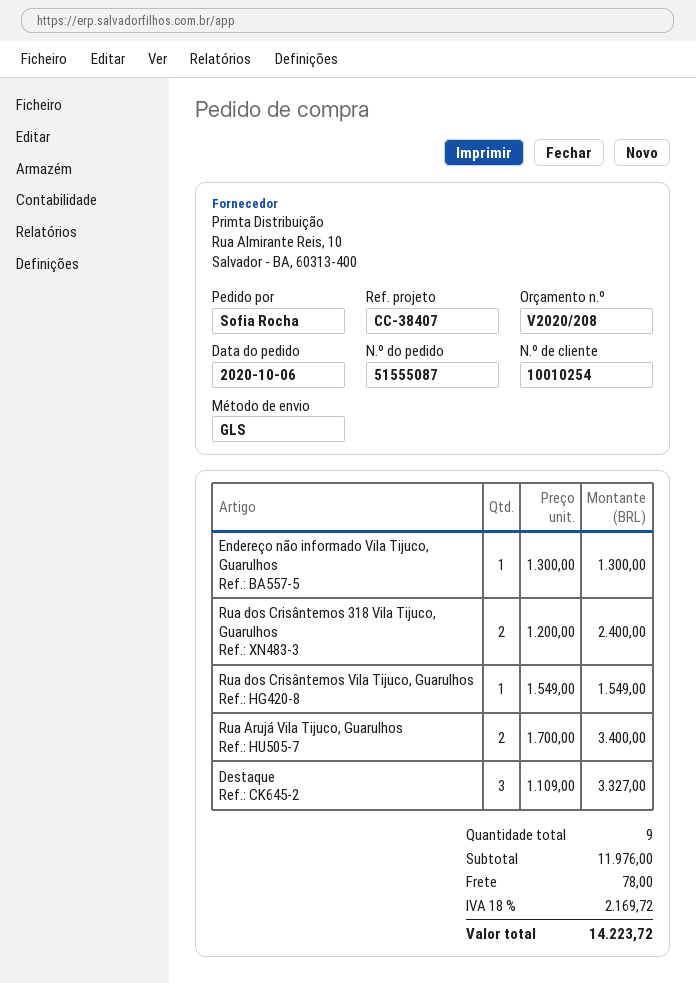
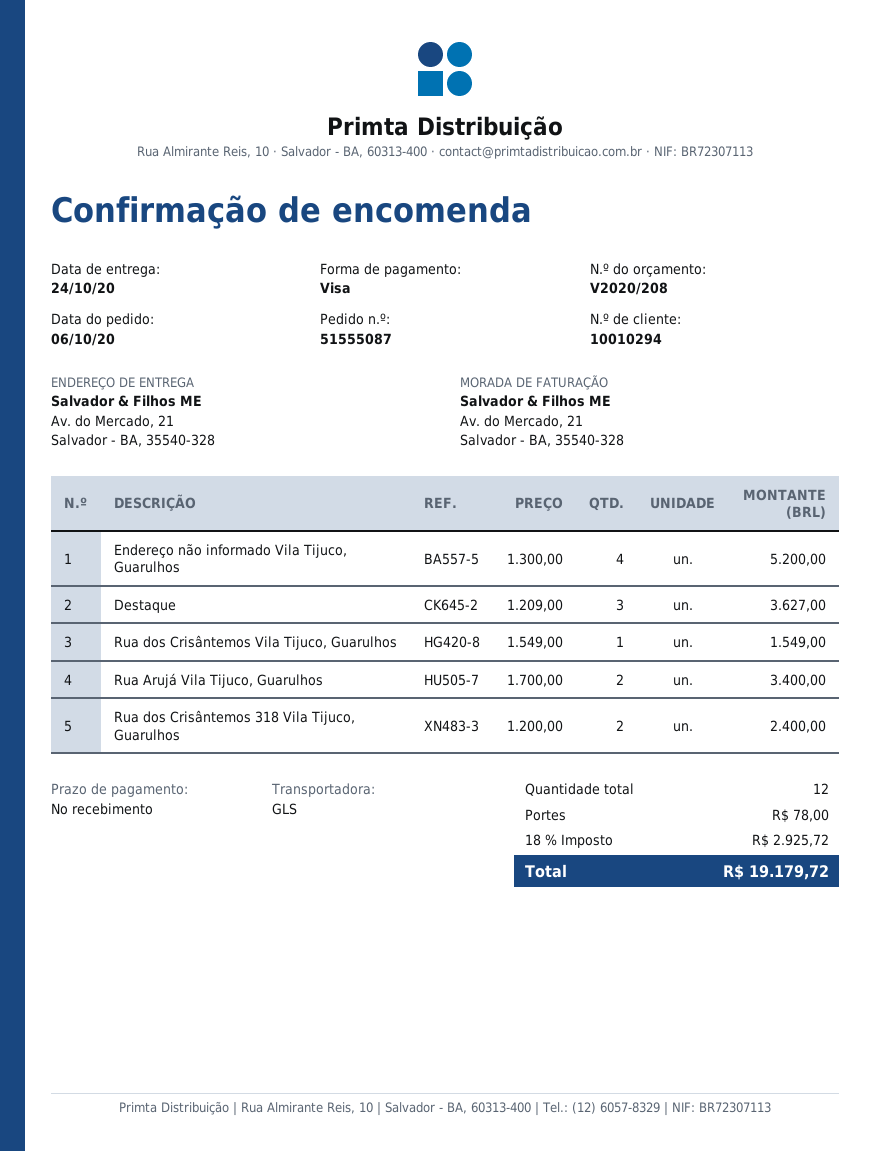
customer number: 10010254 -> 10010294
Endereço não informado Vila Tijuco, Guarulhos: 1 x 1300.00 = 1300.00 -> 4 x 1300.00 = 5200.00
Destaque: 3 x 1109.00 = 3327.00 -> 3 x 1209.00 = 3627.00
total quantity: 9 -> 12
tax: 18% = 2169.72 -> 18% = 2925.72
total: 14223.72 -> 19179.72

